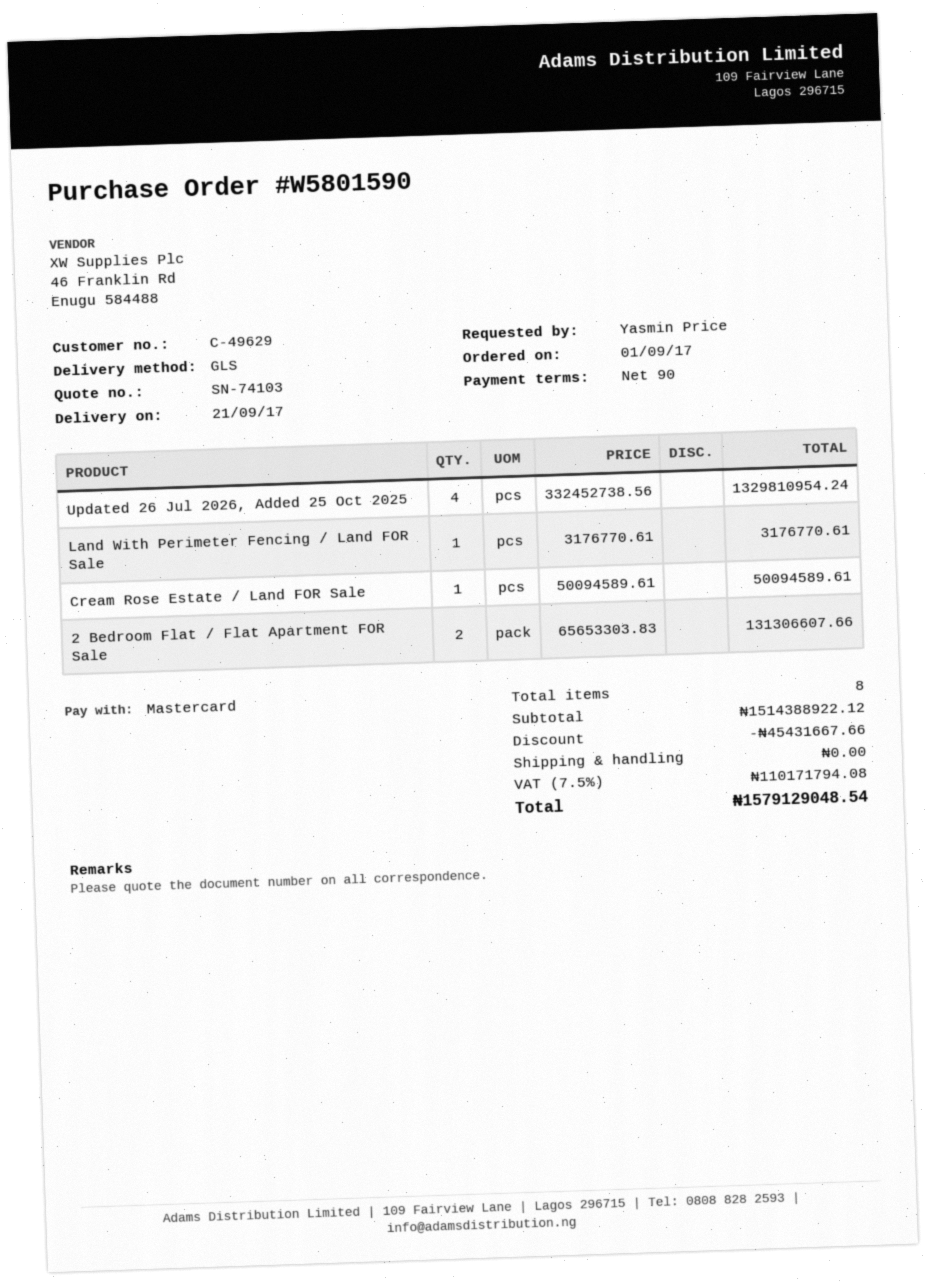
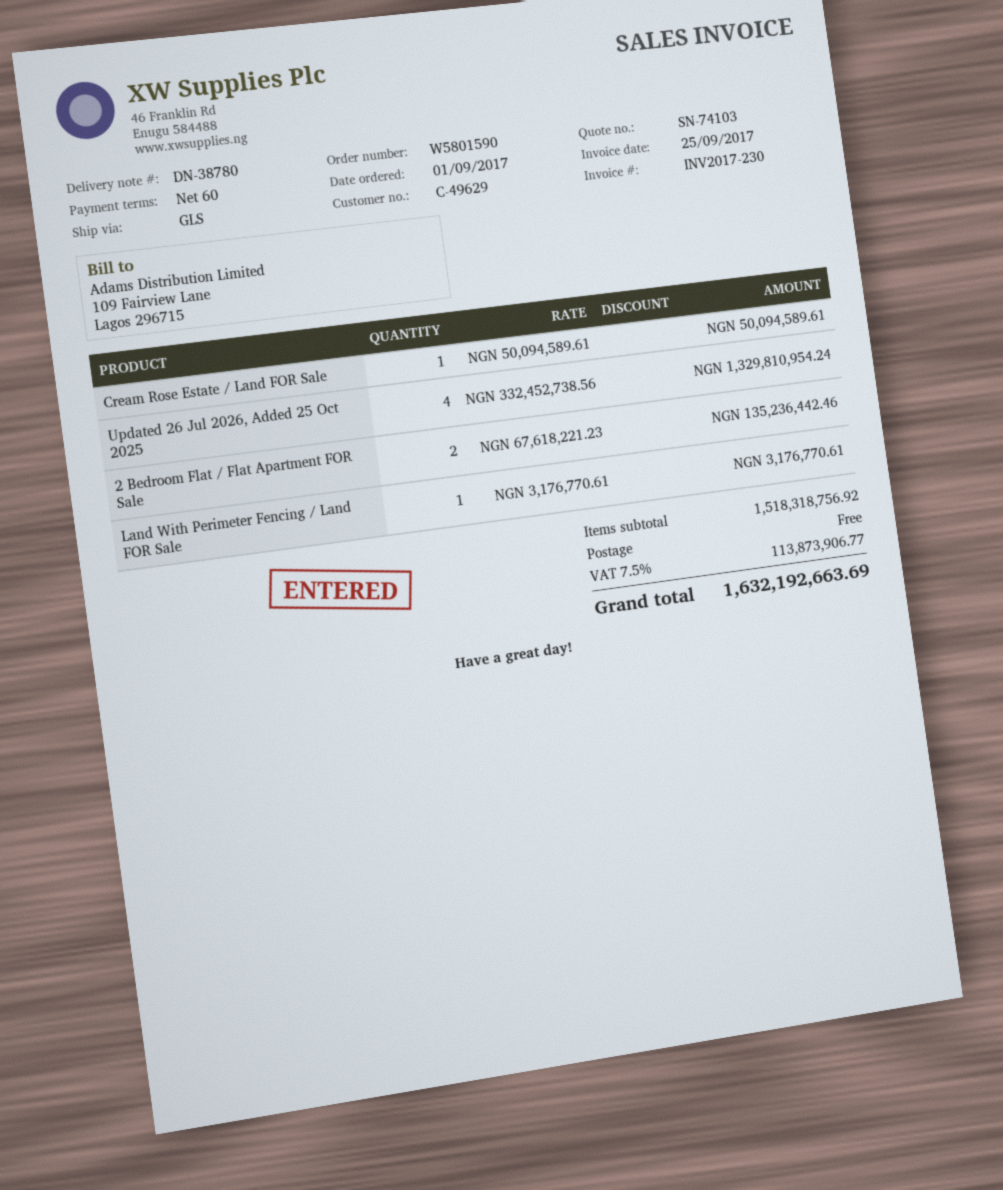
payment terms: 90 days -> 60 days
2 Bedroom Flat / Flat Apartment FOR Sale: 2 x 65653303.83 = 131306607.66 -> 2 x 67618221.23 = 135236442.46
subtotal: 1514388922.12 -> 1518318756.92
discount: 45431667.66 -> none
tax: 7.5% = 110171794.08 -> 7.5% = 113873906.77
total: 1579129048.54 -> 1632192663.69

